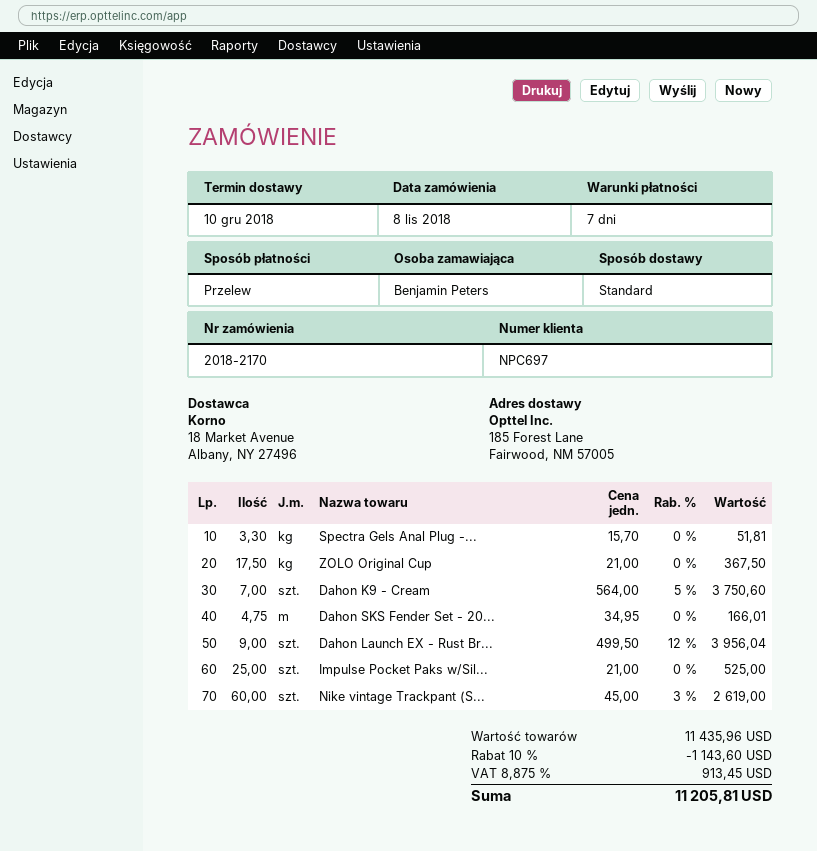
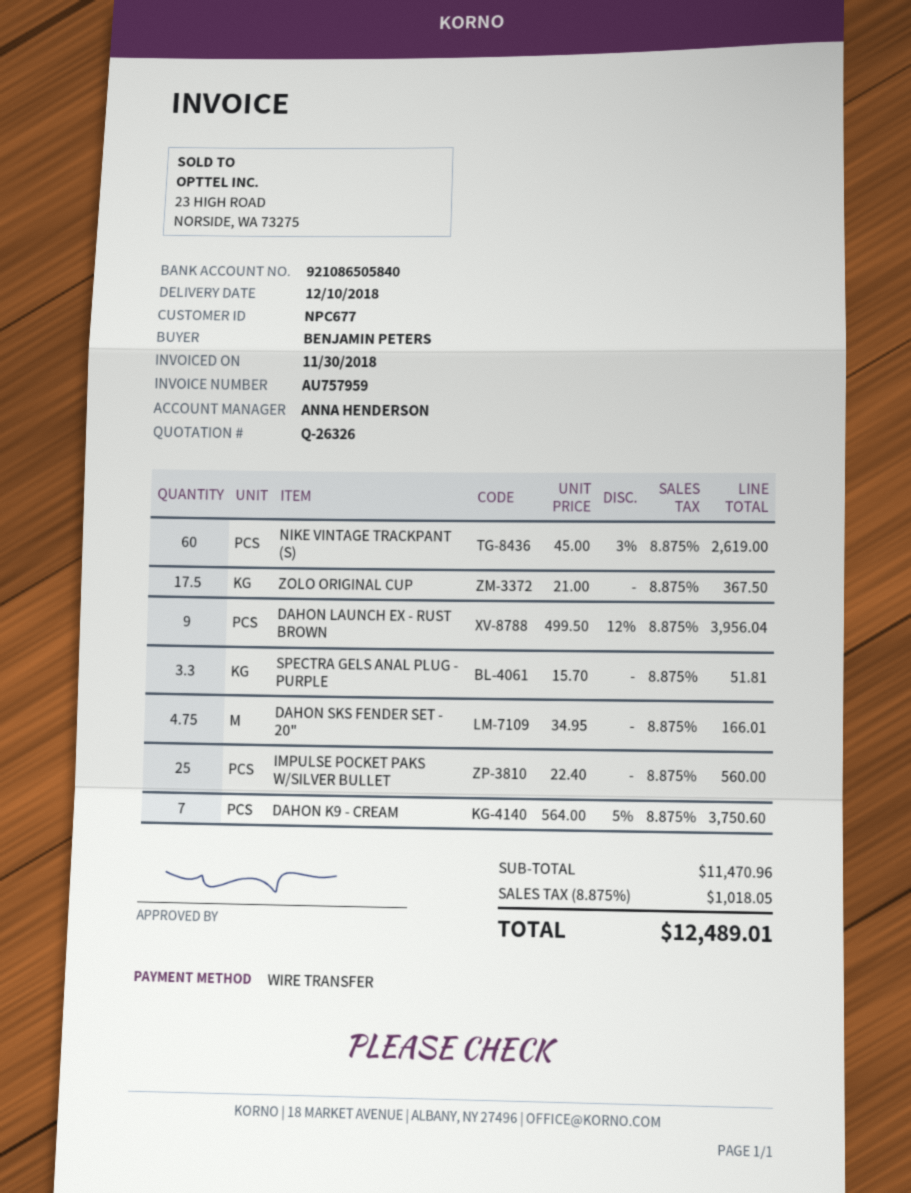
customer number: NPC697 -> NPC677
Impulse Pocket Paks w/Sil...: 25 x 21.00 = 525.00 -> 25 x 22.40 = 560.00
subtotal: 11435.96 -> 11470.96
discount: 10% = 1143.60 -> none
tax: 8.875% = 913.45 -> 8.875% = 1018.05
total: 11205.81 -> 12489.01

